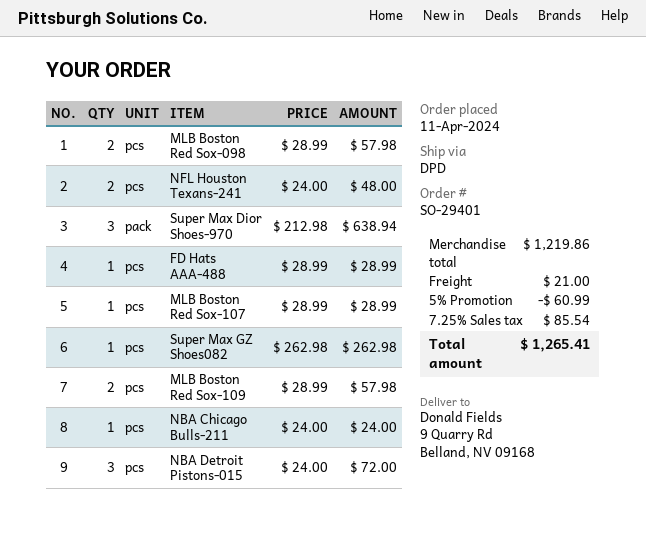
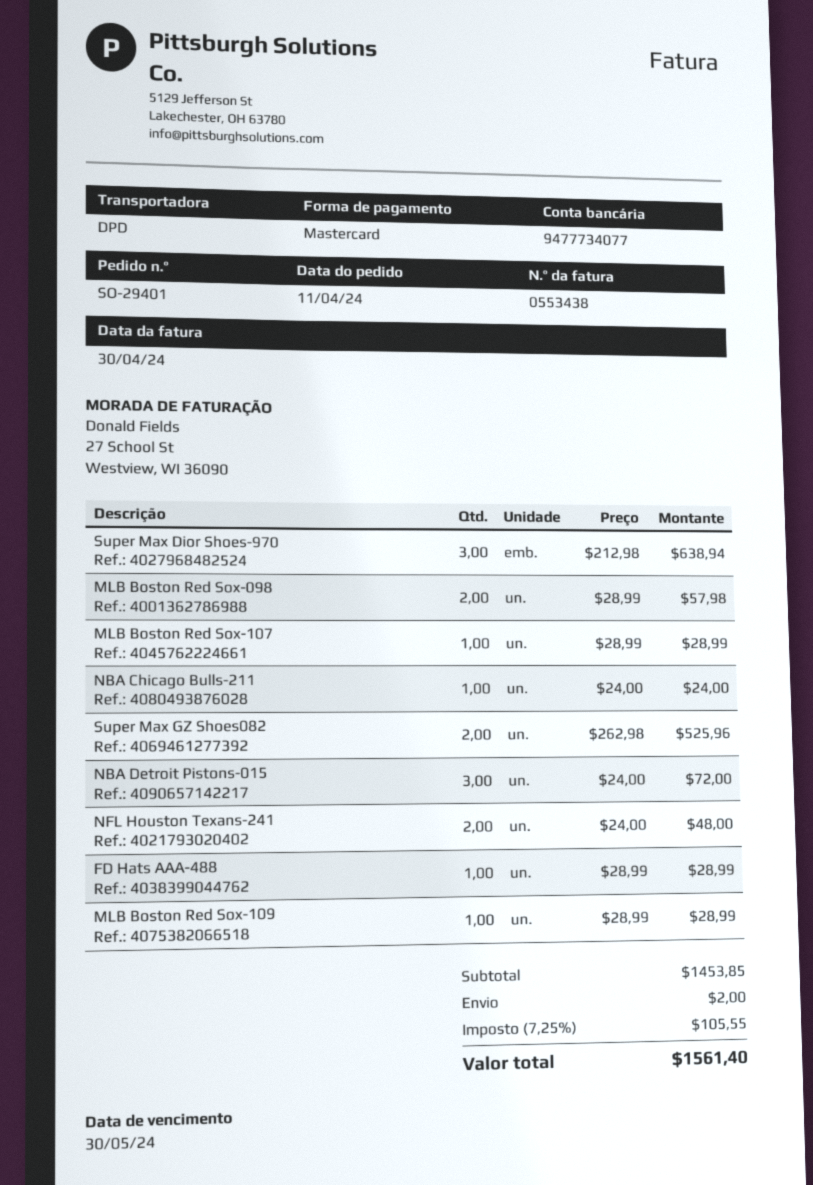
Super Max GZ Shoes082: 1 x 262.98 = 262.98 -> 2 x 262.98 = 525.96
MLB Boston Red Sox-109: 2 x 28.99 = 57.98 -> 1 x 28.99 = 28.99
subtotal: 1219.86 -> 1453.85
discount: 5% = 60.99 -> none
shipping: 21.00 -> 2.00
tax: 7.25% = 85.54 -> 7.25% = 105.55
total: 1265.41 -> 1561.40

